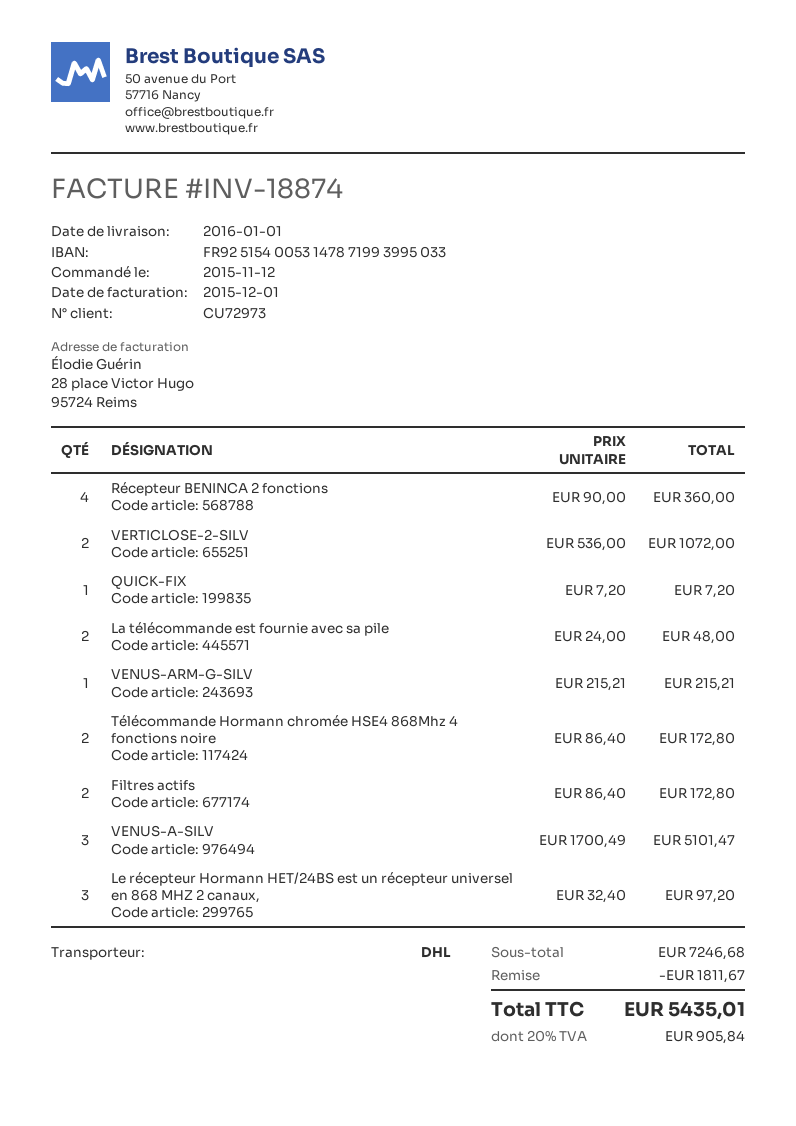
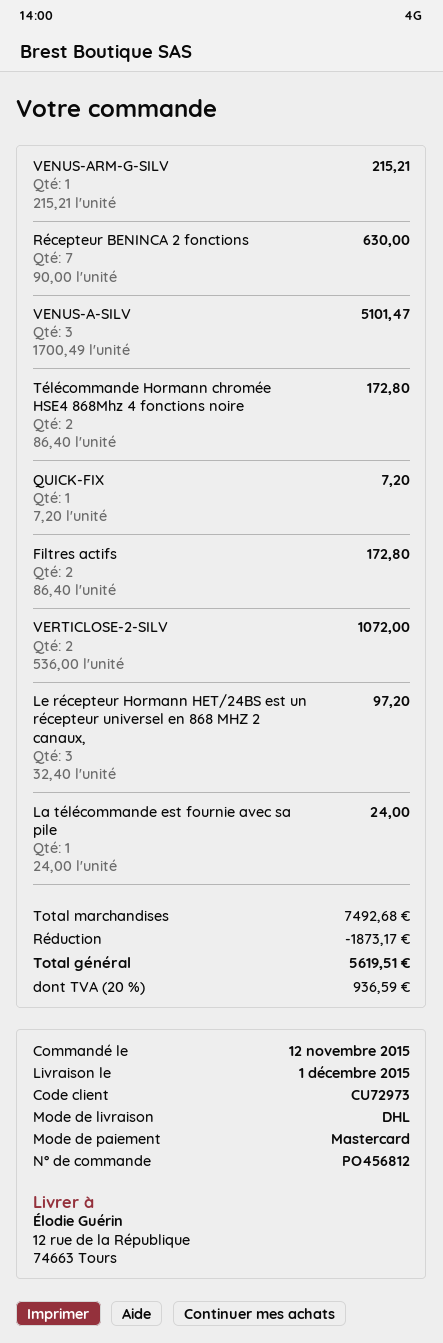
delivery date: 2016-01-01 -> 2015-12-01
Récepteur BENINCA 2 fonctions: 4 x 90.00 = 360.00 -> 7 x 90.00 = 630.00
La télécommande est fournie avec sa pile: 2 x 24.00 = 48.00 -> 1 x 24.00 = 24.00
subtotal: 7246.68 -> 7492.68
discount: 1811.67 -> 1873.17
tax: 20% = 905.84 -> 20% = 936.59
total: 5435.01 -> 5619.51

